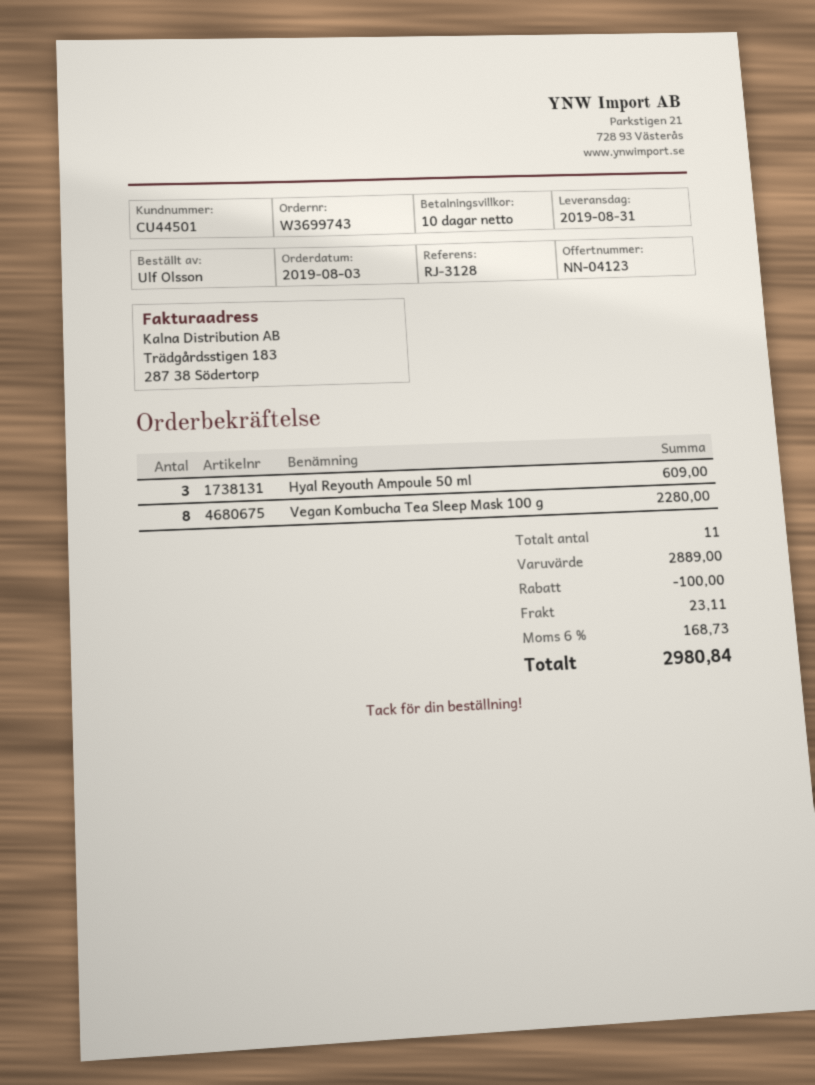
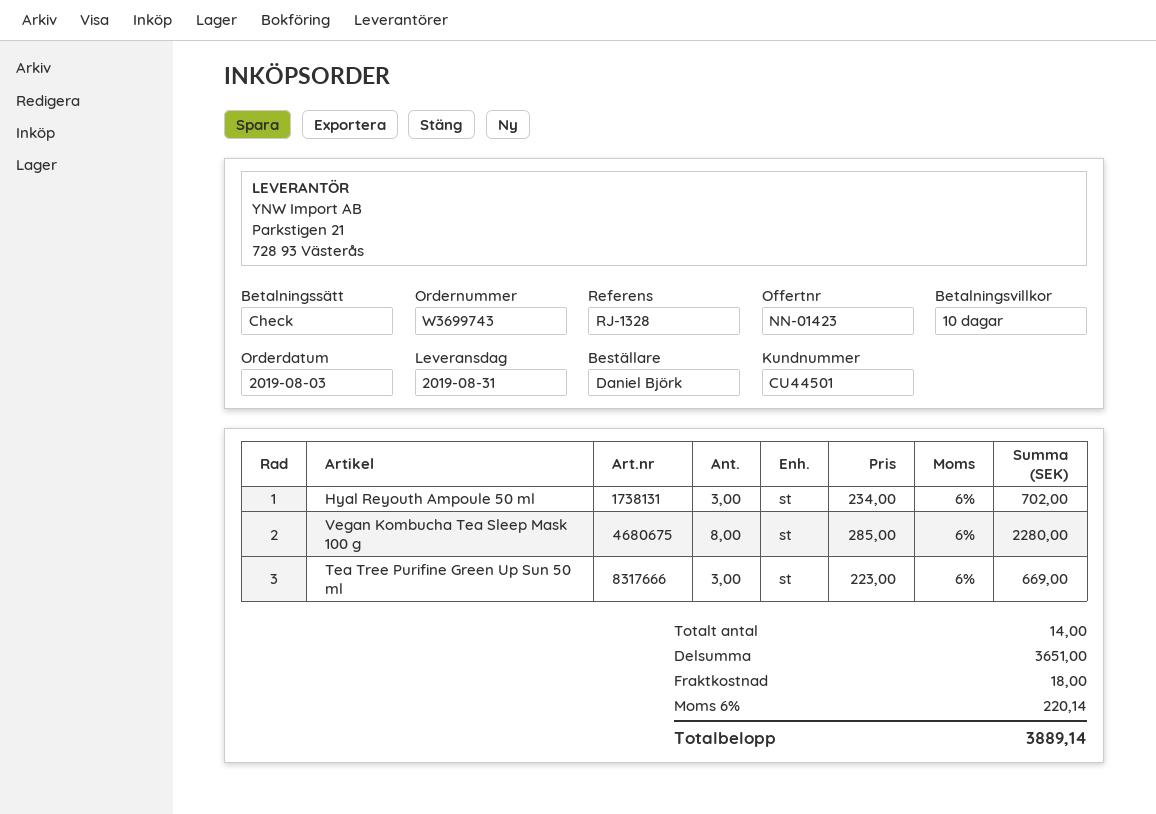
quote number: NN-04123 -> NN-01423
reference: RJ-3128 -> RJ-1328
ordered by: Ulf Olsson -> Daniel Björk
Hyal Reyouth Ampoule 50 ml: 3 for 609.00 -> 3 for 702.00
Tea Tree Purifine Green Up Sun 50 ml: none -> 3 for 669.00
total quantity: 11 -> 14
subtotal: 2889.00 -> 3651.00
discount: 100.00 -> none
shipping: 23.11 -> 18.00
tax: 6% = 168.73 -> 6% = 220.14
total: 2980.84 -> 3889.14

